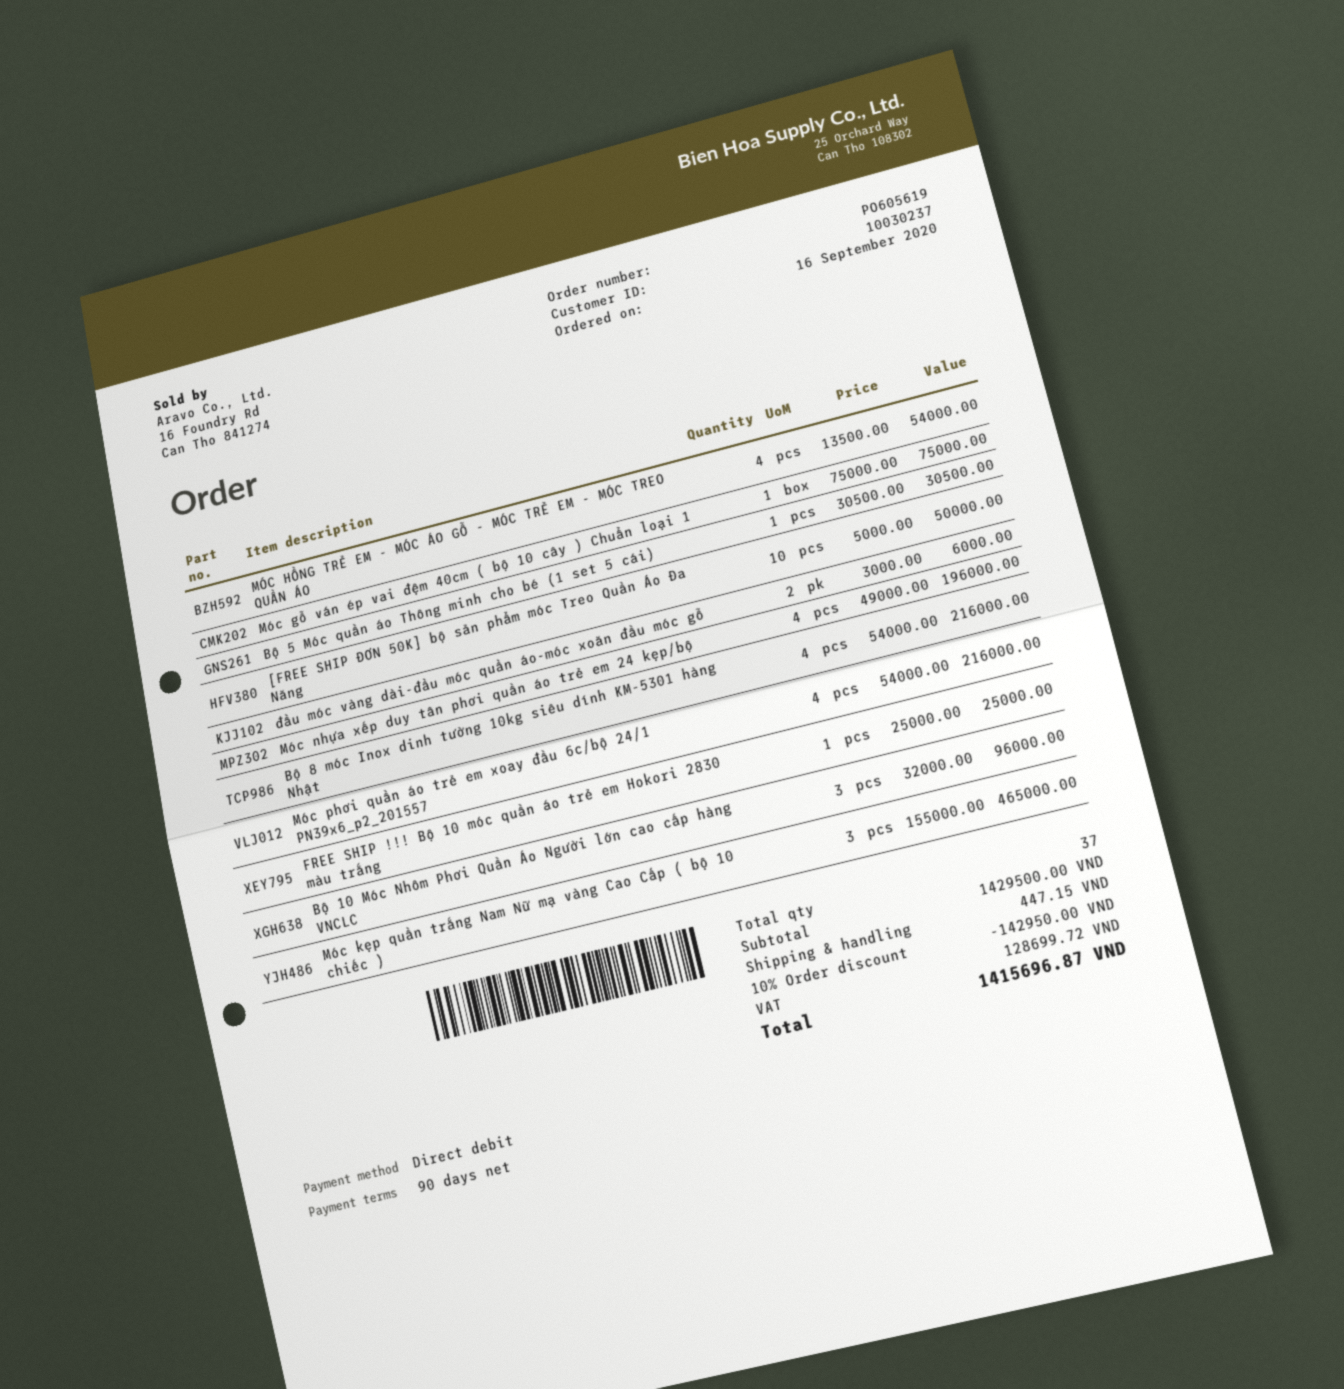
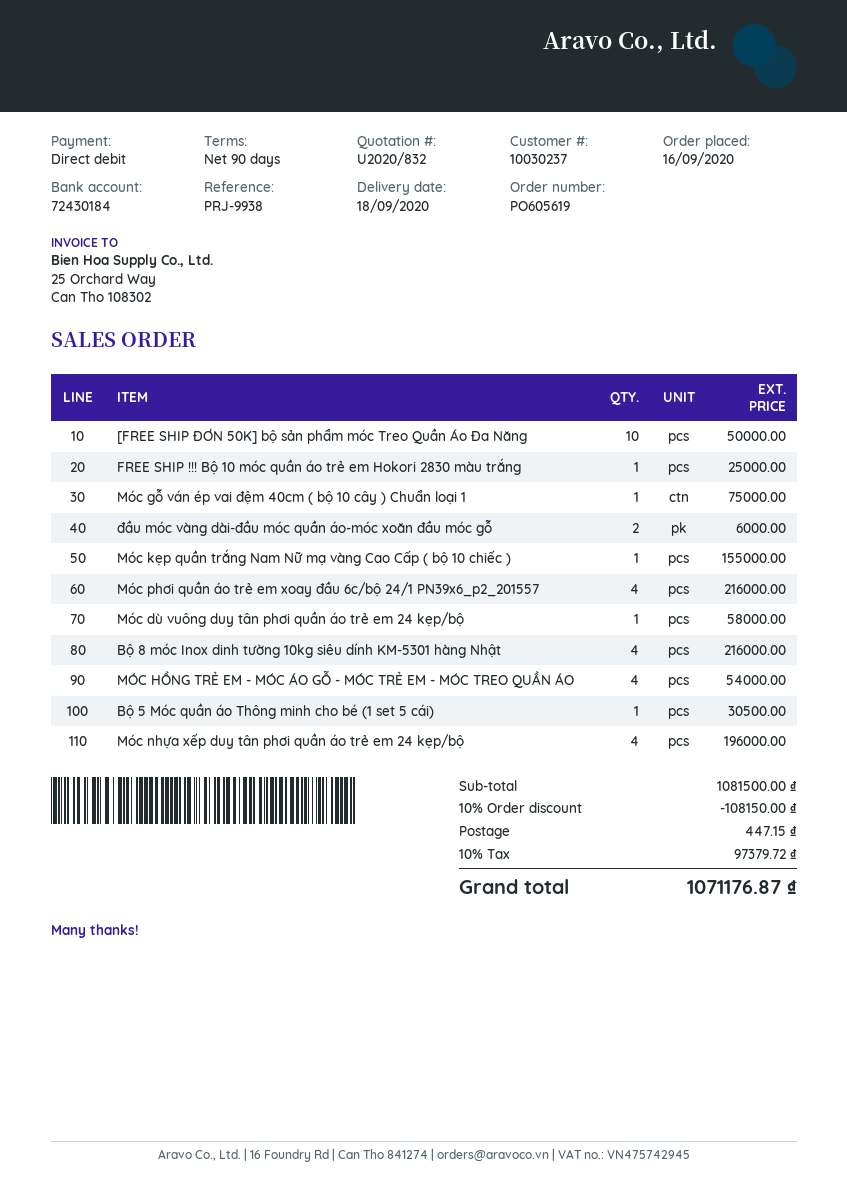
Bộ 10 Móc Nhôm Phơi Quần Áo Người lớn cao cấp hàng VNCLC: 3 for 96000.00 -> none
Móc kẹp quần trắng Nam Nữ mạ vàng Cao Cấp ( bộ 10 chiếc ): 3 for 465000.00 -> 1 for 155000.00
Móc dù vuông duy tân phơi quần áo trẻ em 24 kẹp/bộ: none -> 1 for 58000.00
subtotal: 1429500.00 -> 1081500.00
discount: 10% = 142950.00 -> 10% = 108150.00
tax: 128699.72 -> 97379.72
total: 1415696.87 -> 1071176.87

